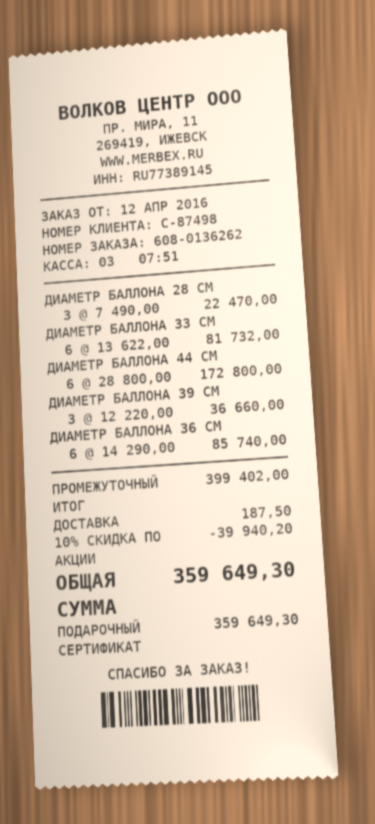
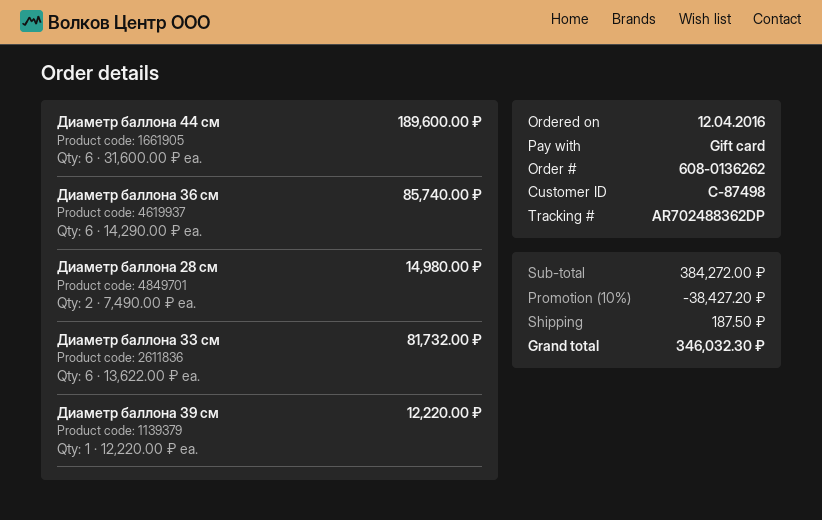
ДИАМЕТР БАЛЛОНА 28 СМ: 3 x 7490.00 = 22470.00 -> 2 x 7490.00 = 14980.00
ДИАМЕТР БАЛЛОНА 44 СМ: 6 x 28800.00 = 172800.00 -> 6 x 31600.00 = 189600.00
ДИАМЕТР БАЛЛОНА 39 СМ: 3 x 12220.00 = 36660.00 -> 1 x 12220.00 = 12220.00
subtotal: 399402.00 -> 384272.00
discount: 10% = 39940.20 -> 10% = 38427.20
total: 359649.30 -> 346032.30

